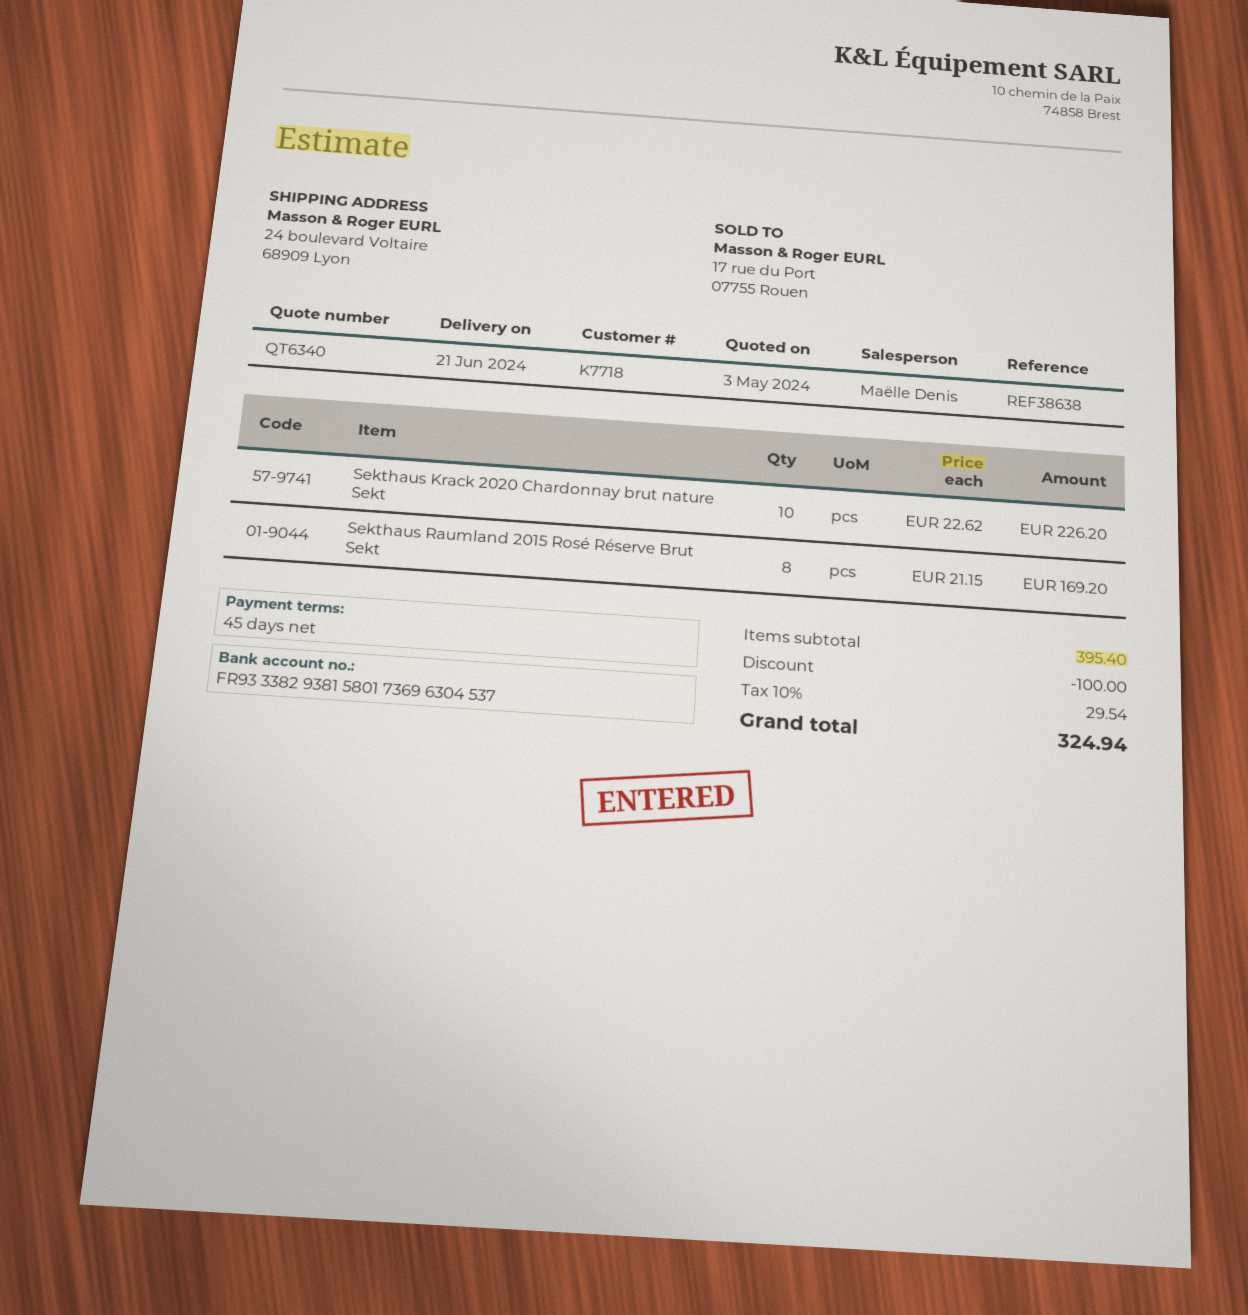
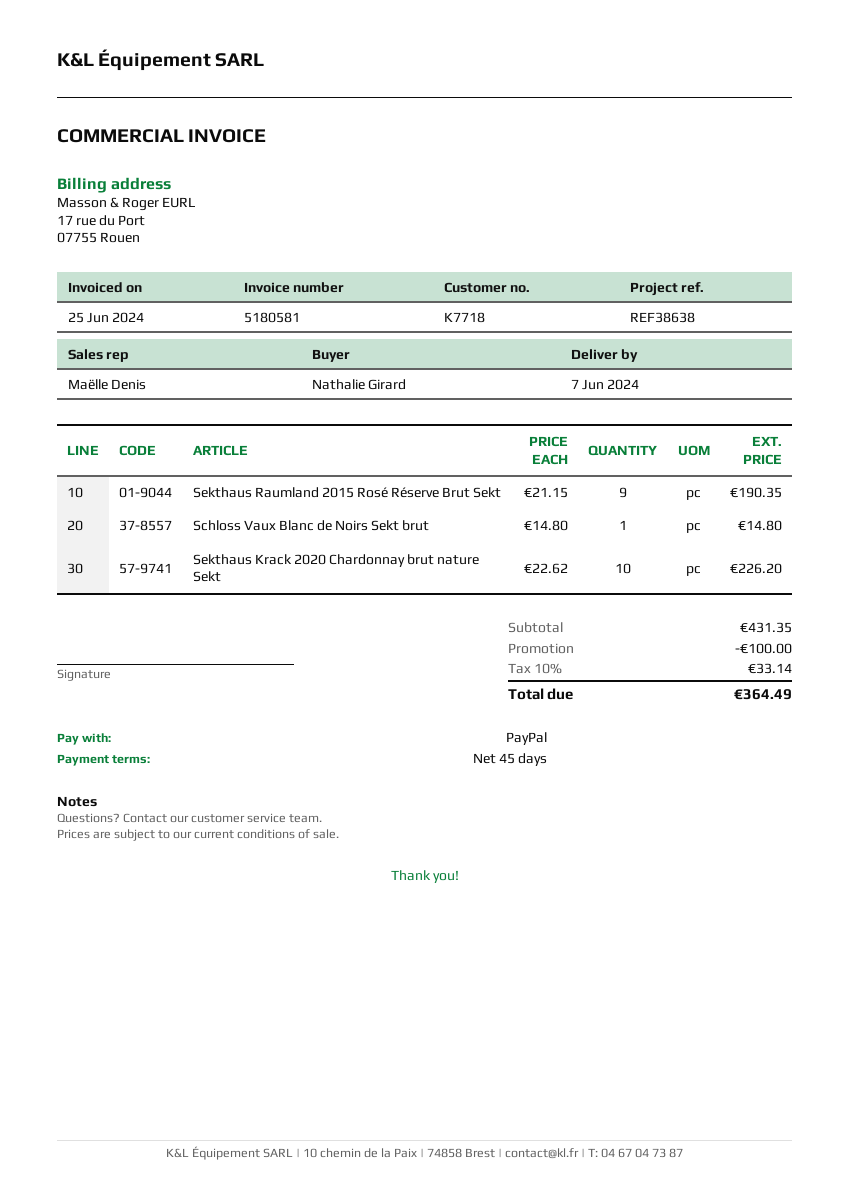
delivery date: 2024-06-21 -> 2024-06-07
Sekthaus Raumland 2015 Rosé Réserve Brut Sekt: 8 x 21.15 = 169.20 -> 9 x 21.15 = 190.35
Schloss Vaux Blanc de Noirs Sekt brut: none -> 1 x 14.80 = 14.80
subtotal: 395.40 -> 431.35
tax: 10% = 29.54 -> 10% = 33.14
total: 324.94 -> 364.49

